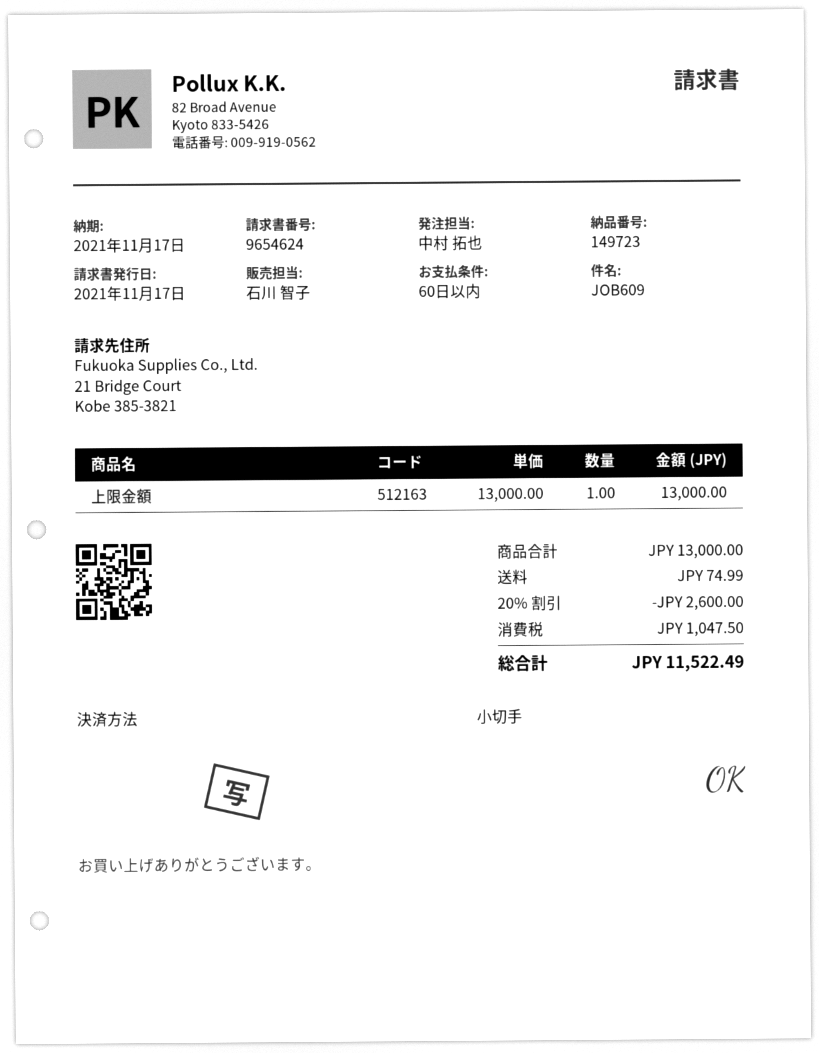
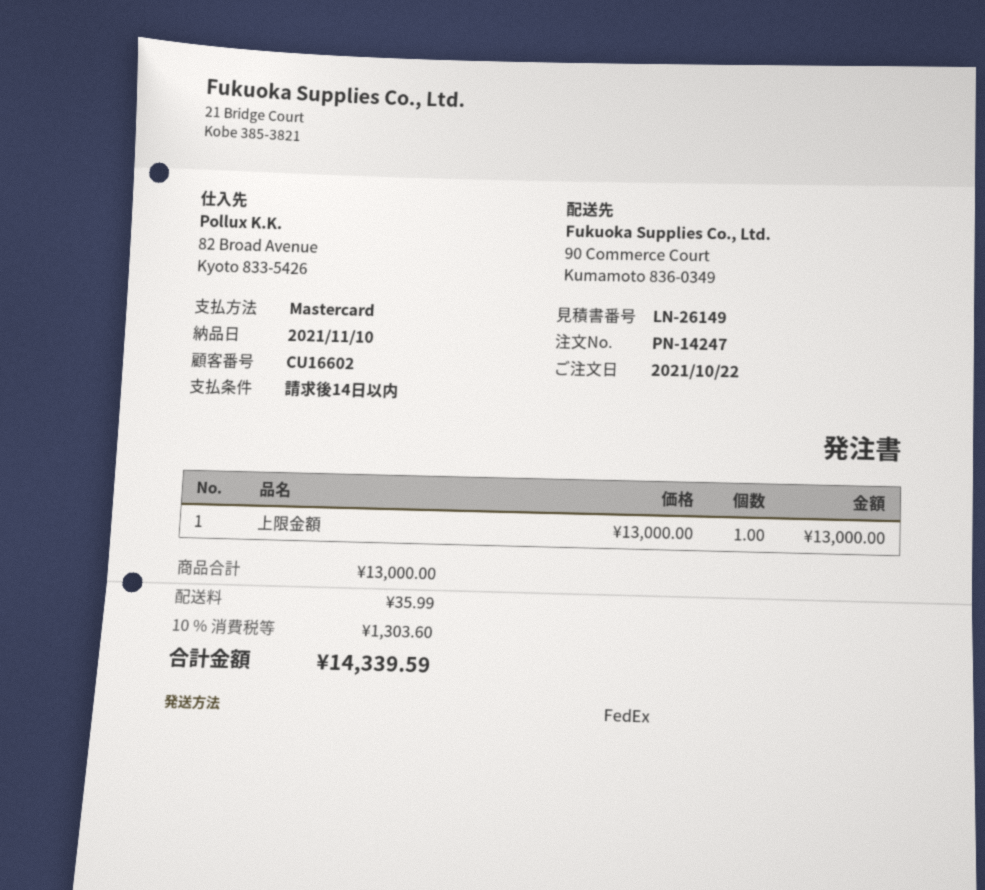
delivery date: 2021-11-17 -> 2021-11-10
payment terms: 60 days -> 14 days
payment method: cheque -> Mastercard
discount: 20% = 2600.00 -> none
shipping: 74.99 -> 35.99
tax: 1047.50 -> 1303.60
total: 11522.49 -> 14339.59

